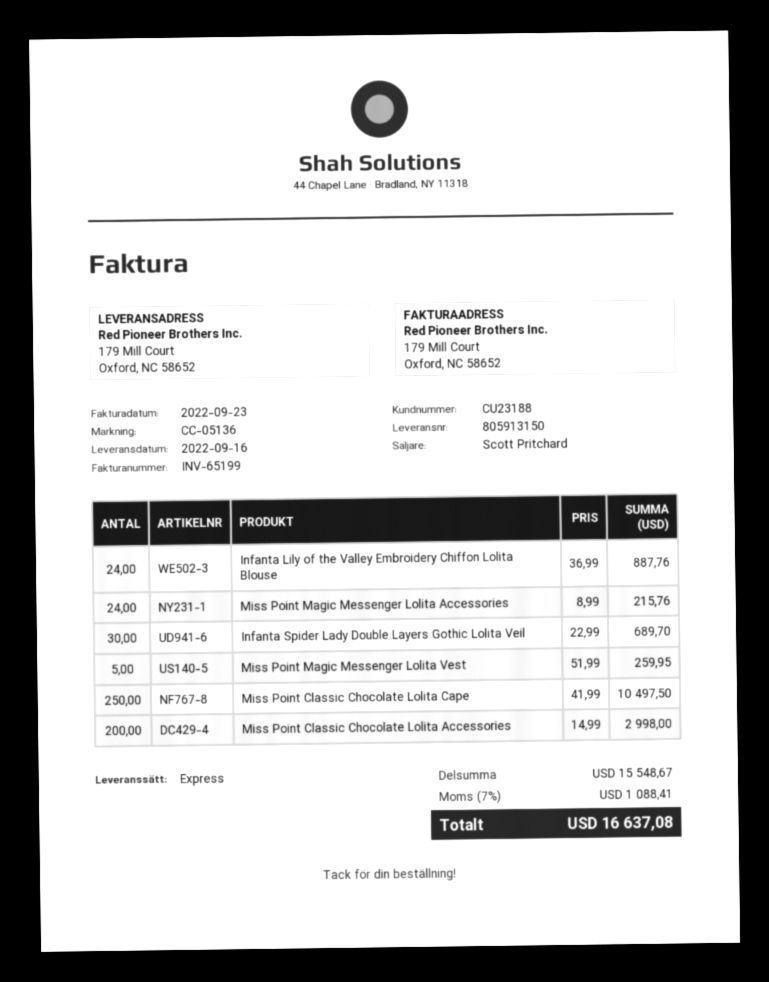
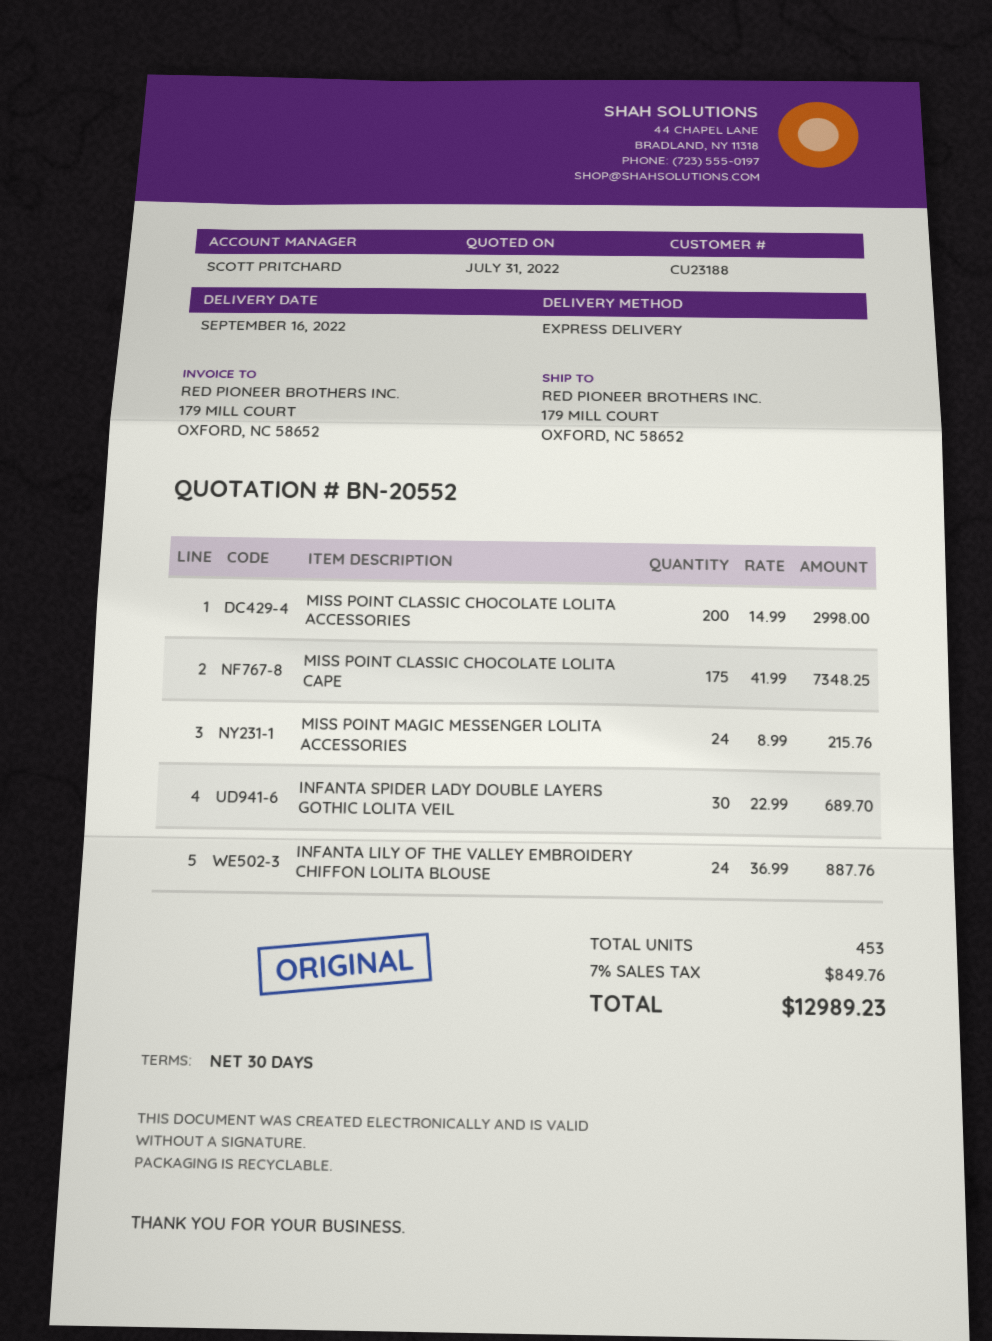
Miss Point Magic Messenger Lolita Vest: 5 x 51.99 = 259.95 -> none
Miss Point Classic Chocolate Lolita Cape: 250 x 41.99 = 10497.50 -> 175 x 41.99 = 7348.25
tax: 7% = 1088.41 -> 7% = 849.76
total: 16637.08 -> 12989.23

